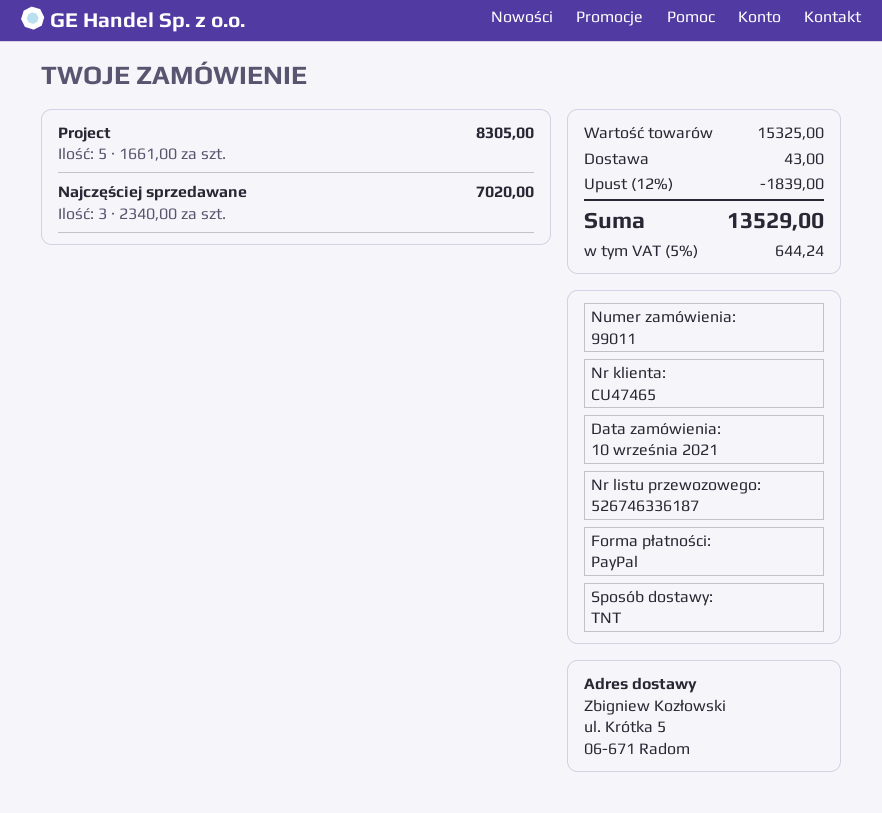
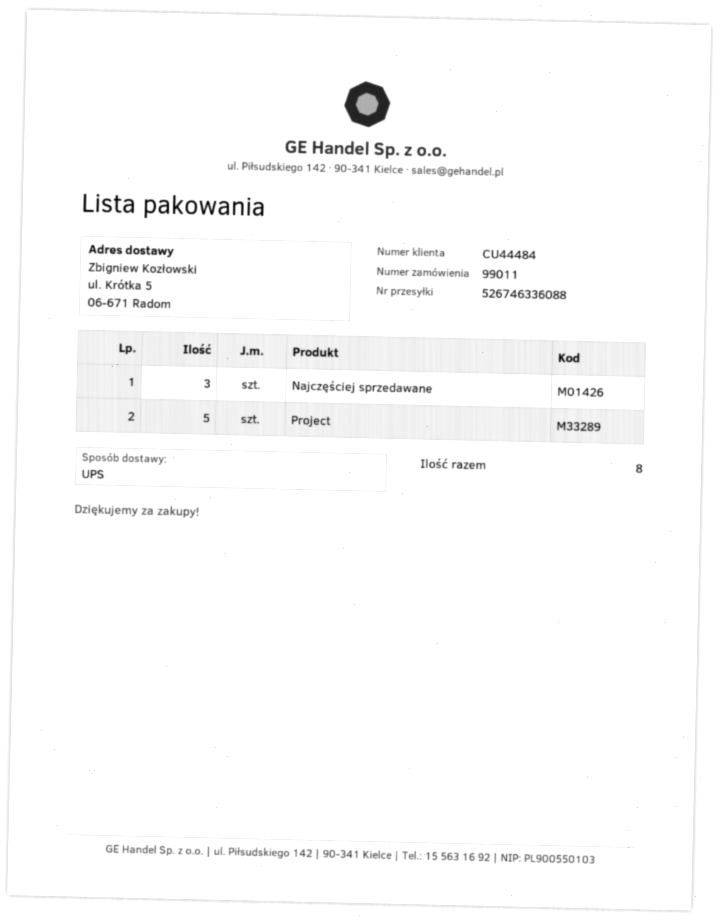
customer number: CU47465 -> CU44484
shipping method: TNT -> UPS
tracking number: 526746336187 -> 526746336088

